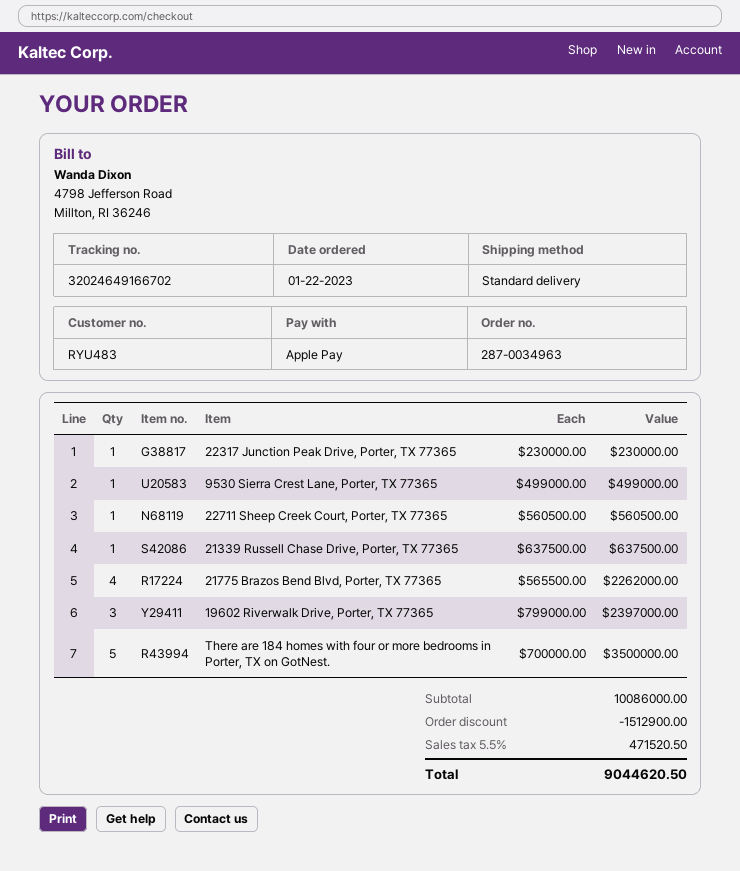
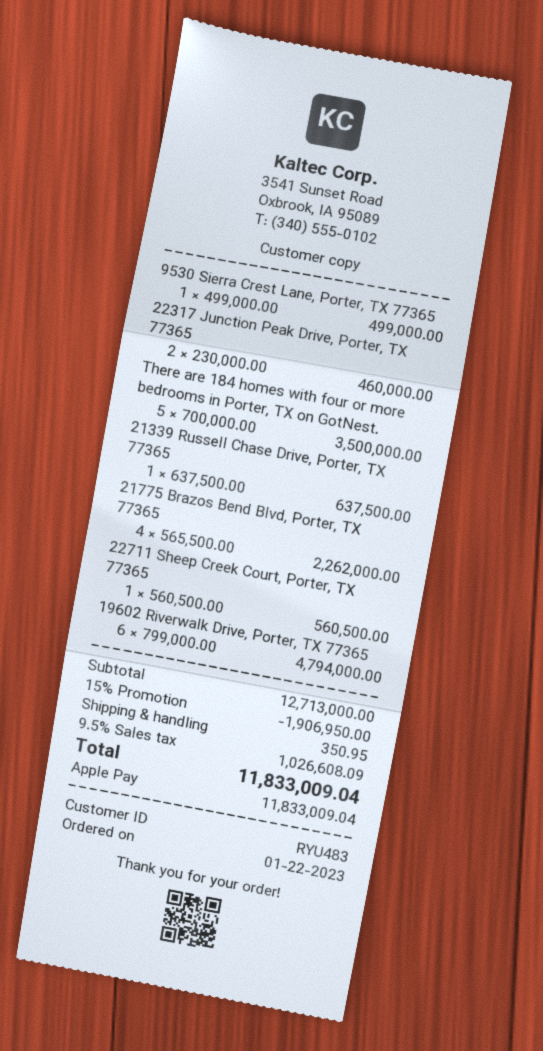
22317 Junction Peak Drive, Porter, TX 77365: 1 x 230000.00 = 230000.00 -> 2 x 230000.00 = 460000.00
19602 Riverwalk Drive, Porter, TX 77365: 3 x 799000.00 = 2397000.00 -> 6 x 799000.00 = 4794000.00
subtotal: 10086000.00 -> 12713000.00
discount: 1512900.00 -> 1906950.00
shipping: none -> 350.95
tax: 5.5% = 471520.50 -> 9.5% = 1026608.09
total: 9044620.50 -> 11833009.04

